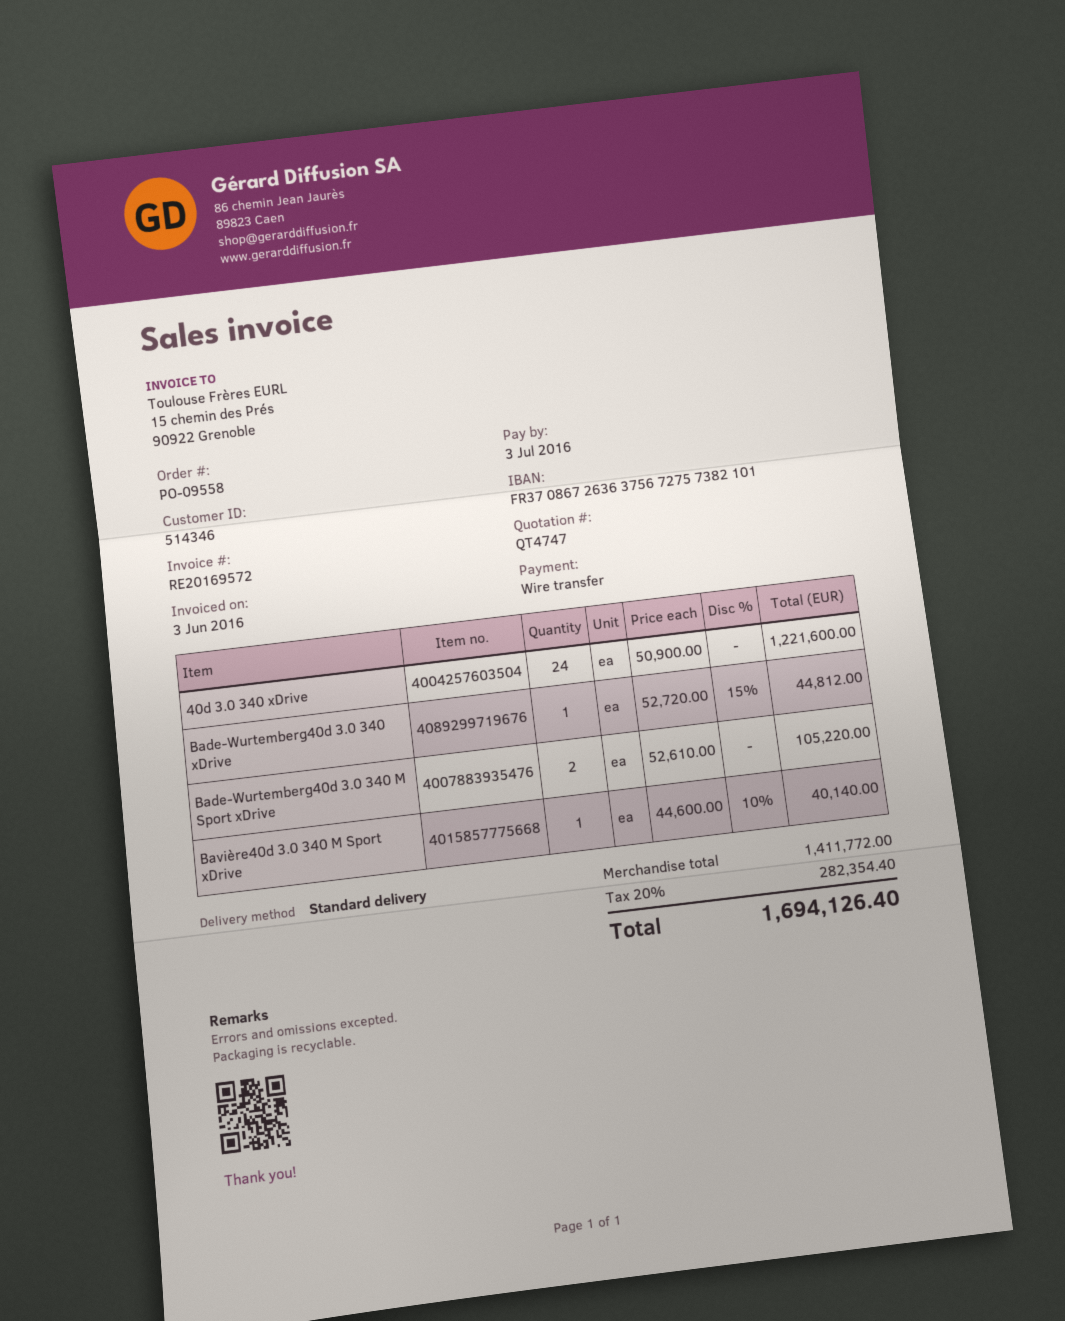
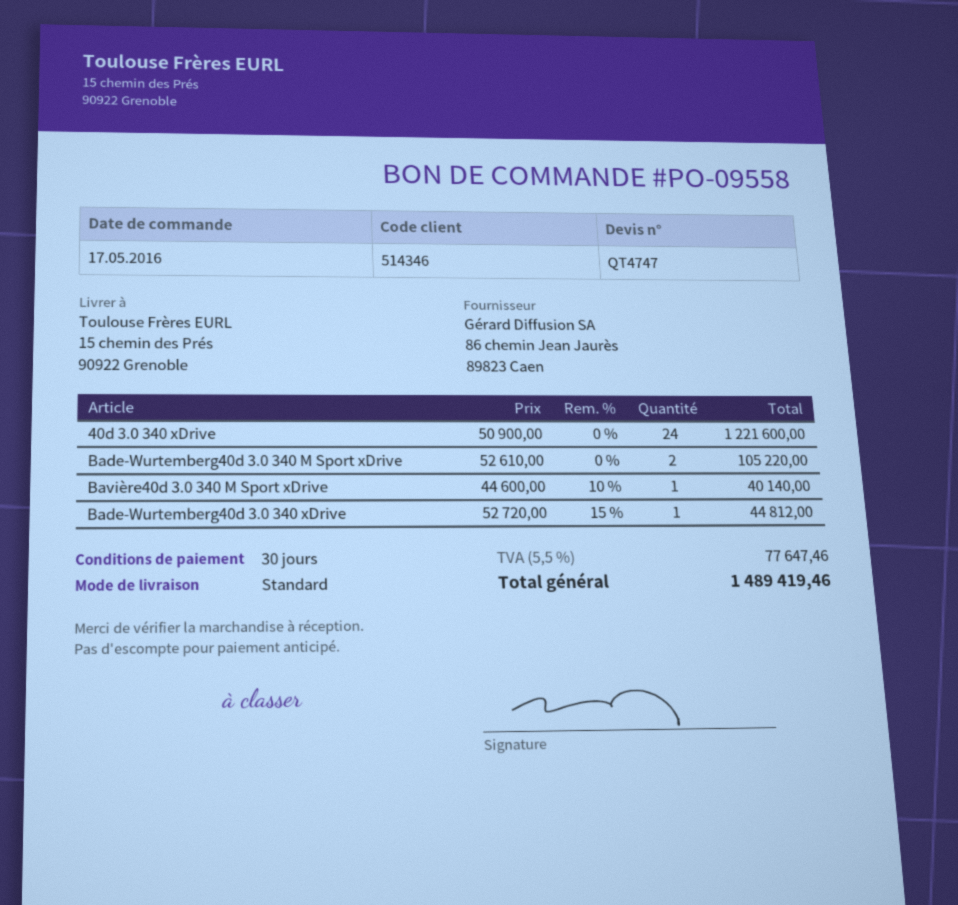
tax: 20% = 282354.40 -> 5.5% = 77647.46
total: 1694126.40 -> 1489419.46

